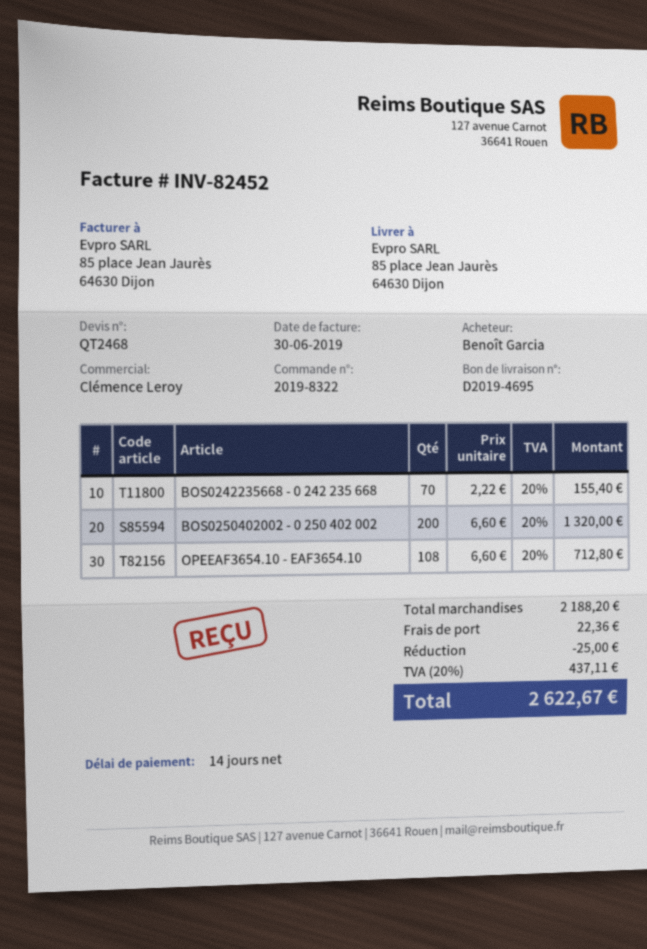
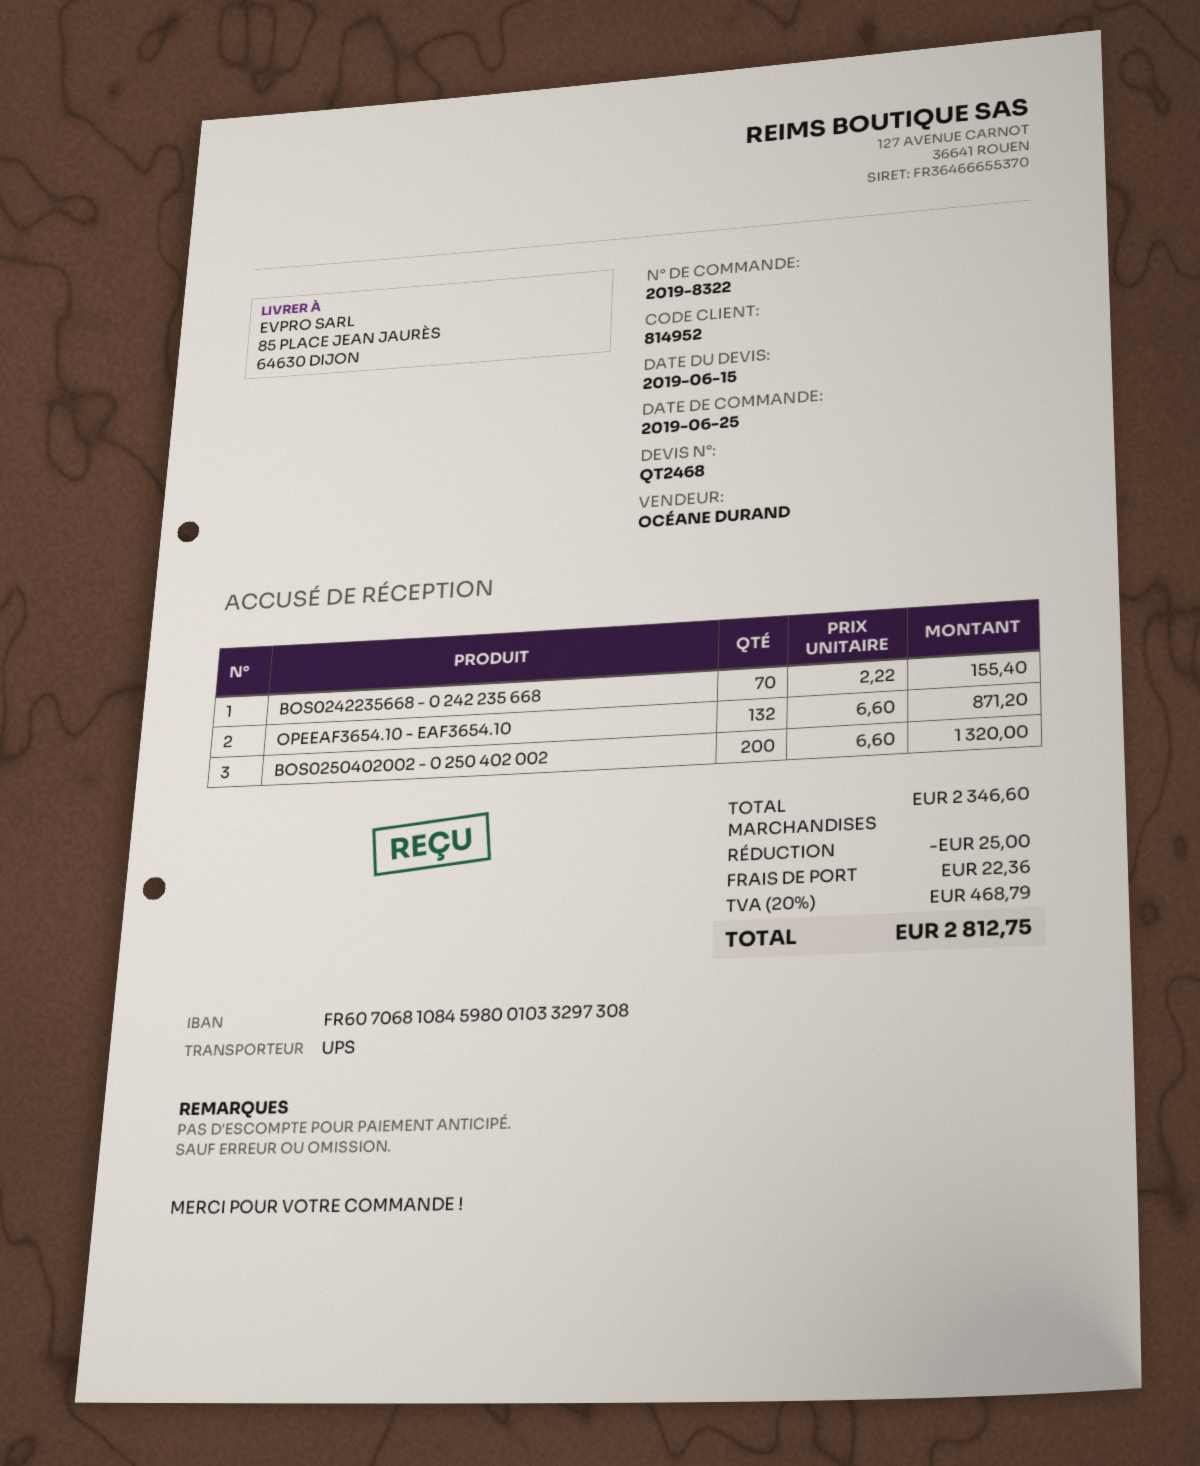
sales rep: Clémence Leroy -> OCÉANE DURAND
OPEEAF3654.10 - EAF3654.10: 108 x 6.60 = 712.80 -> 132 x 6.60 = 871.20
subtotal: 2188.20 -> 2346.60
tax: 20% = 437.11 -> 20% = 468.79
total: 2622.67 -> 2812.75

